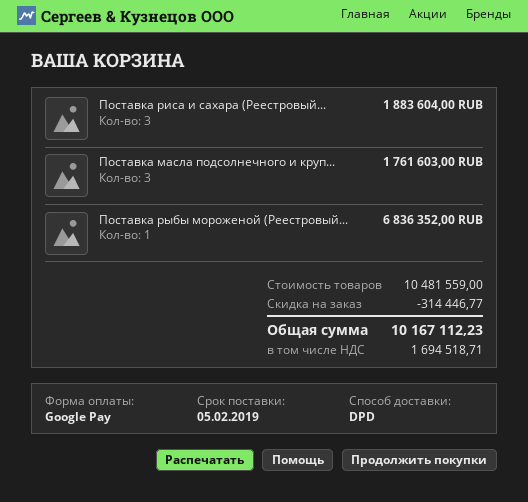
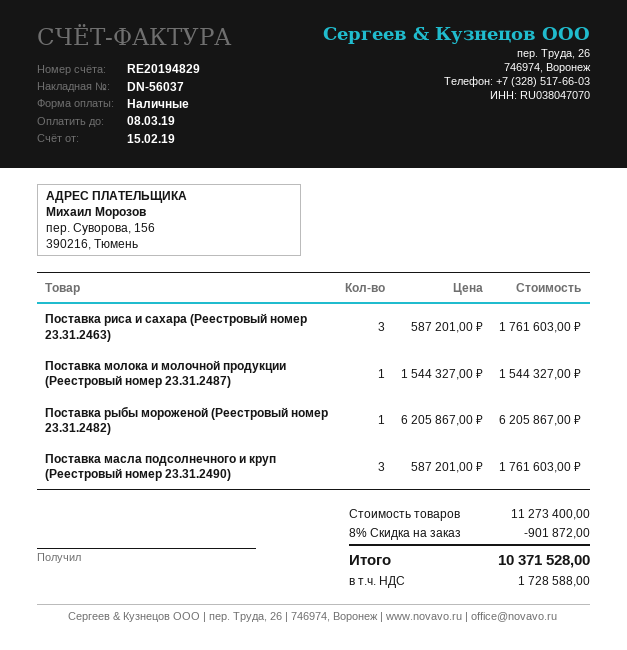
payment method: Google Pay -> cash
Поставка риса и сахара (Реестровый...: 3 for 1883604.00 -> 3 for 1761603.00
Поставка рыбы мороженой (Реестровый...: 1 for 6836352.00 -> 1 for 6205867.00
Поставка молока и молочной продукции (Реестровый номер 23.31.2487): none -> 1 for 1544327.00
subtotal: 10481559.00 -> 11273400.00
discount: 314446.77 -> 901872.00
tax: 1694518.71 -> 1728588.00
total: 10167112.23 -> 10371528.00

